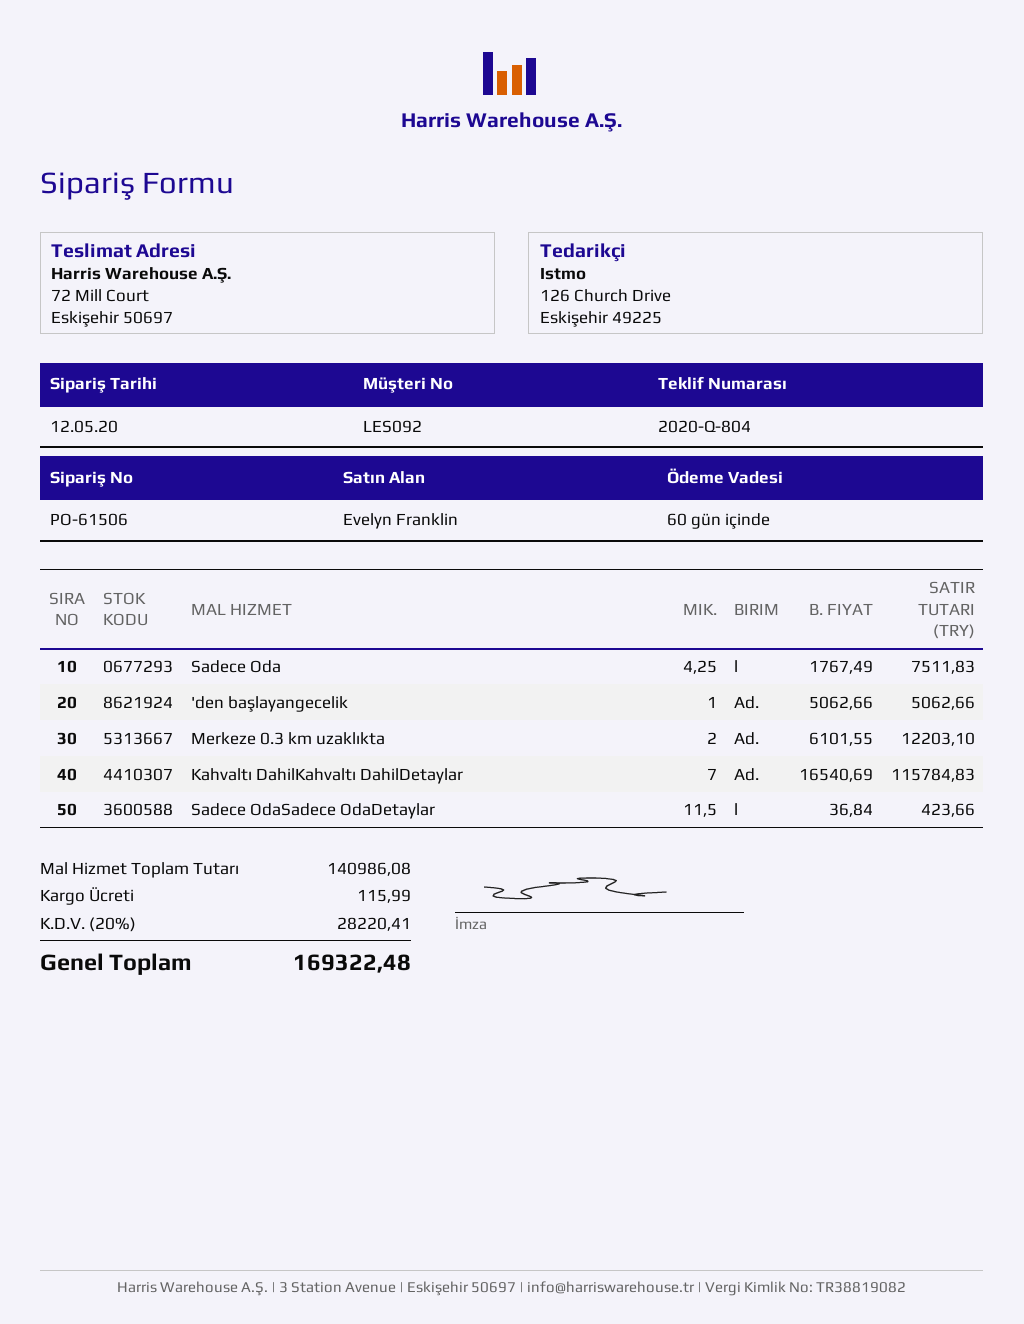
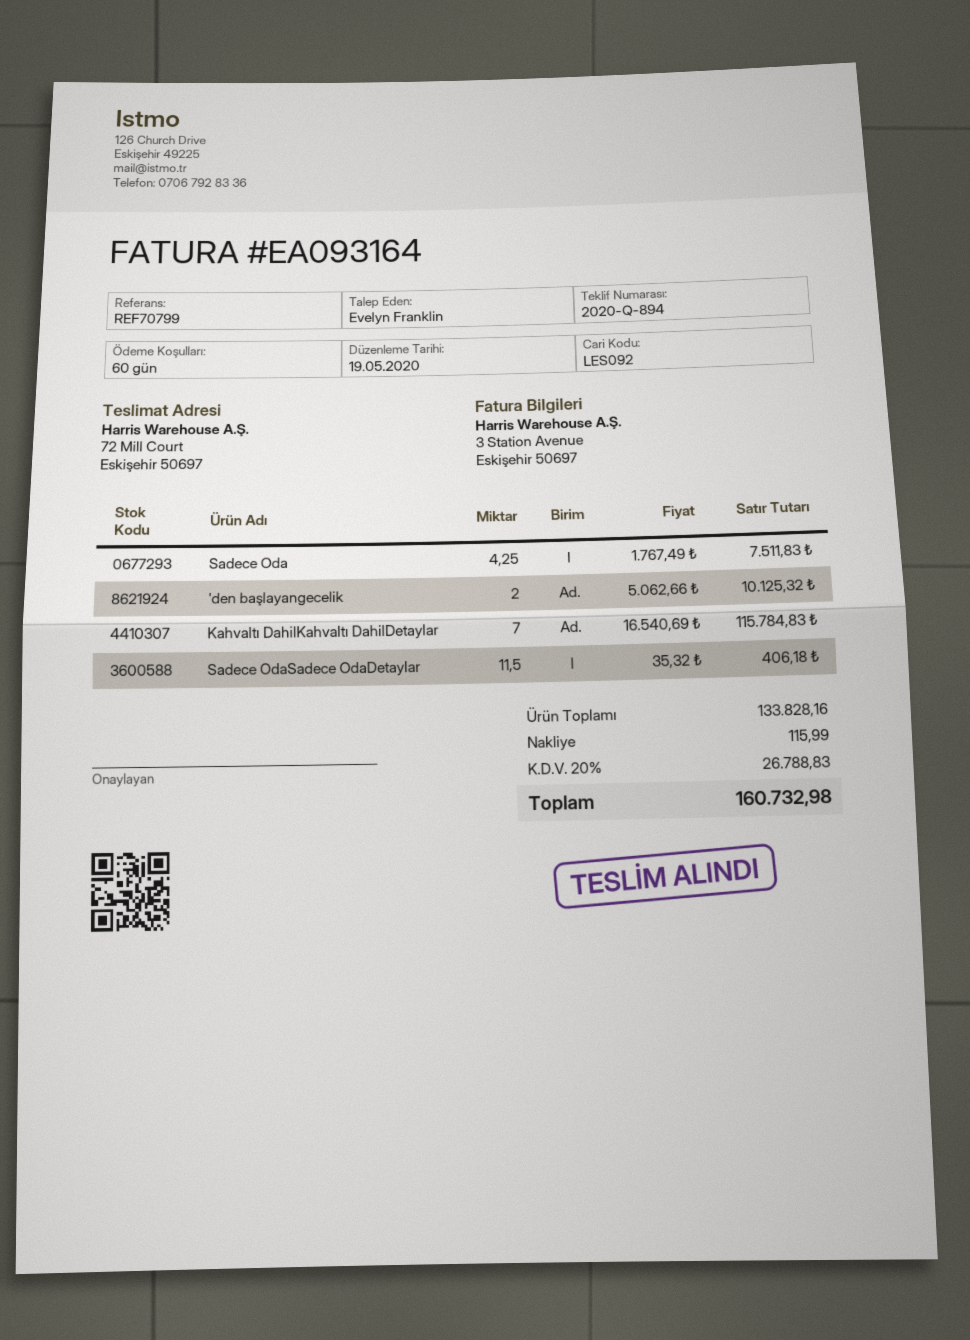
quote number: 2020-Q-804 -> 2020-Q-894
'den başlayangecelik: 1 x 5062.66 = 5062.66 -> 2 x 5062.66 = 10125.32
Merkeze 0.3 km uzaklıkta: 2 x 6101.55 = 12203.10 -> none
Sadece OdaSadece OdaDetaylar: 11.5 x 36.84 = 423.66 -> 11.5 x 35.32 = 406.18
subtotal: 140986.08 -> 133828.16
tax: 20% = 28220.41 -> 20% = 26788.83
total: 169322.48 -> 160732.98

